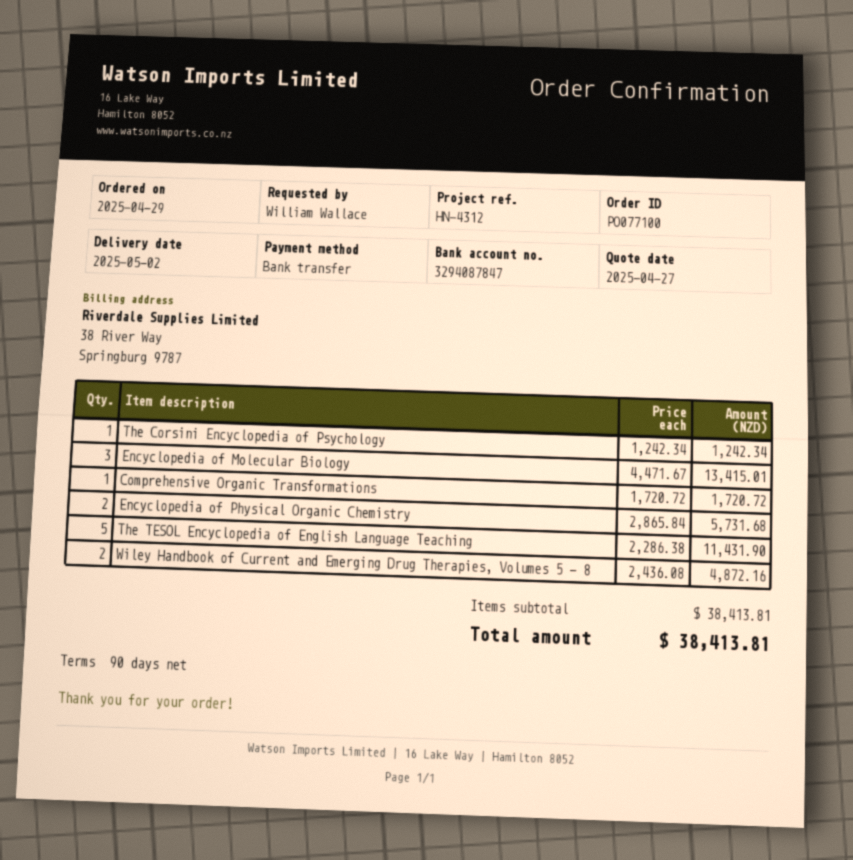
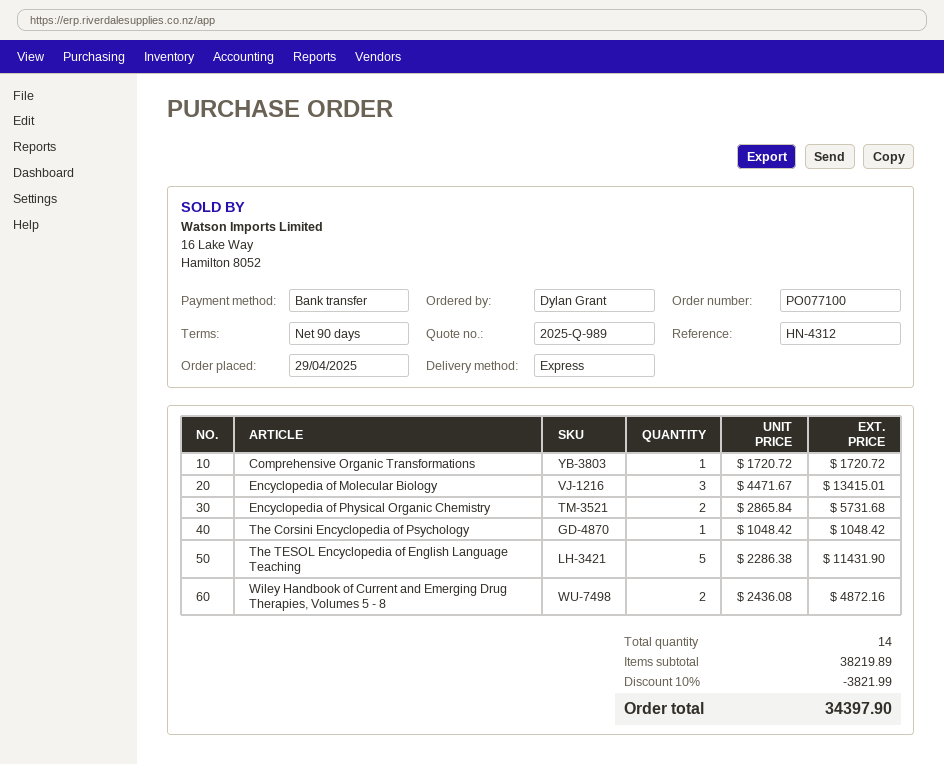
ordered by: William Wallace -> Dylan Grant
The Corsini Encyclopedia of Psychology: 1 x 1242.34 = 1242.34 -> 1 x 1048.42 = 1048.42
subtotal: 38413.81 -> 38219.89
discount: none -> 10% = 3821.99
total: 38413.81 -> 34397.90

